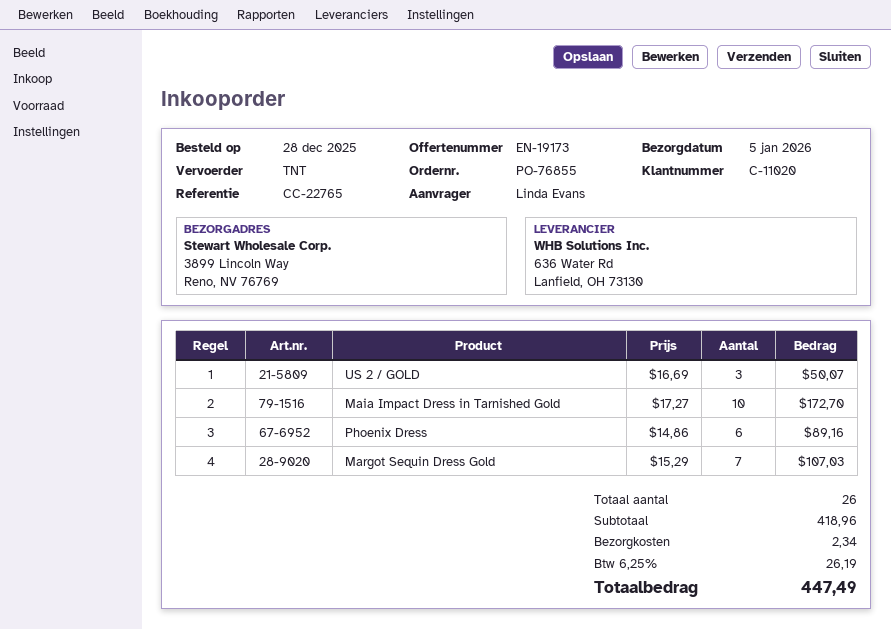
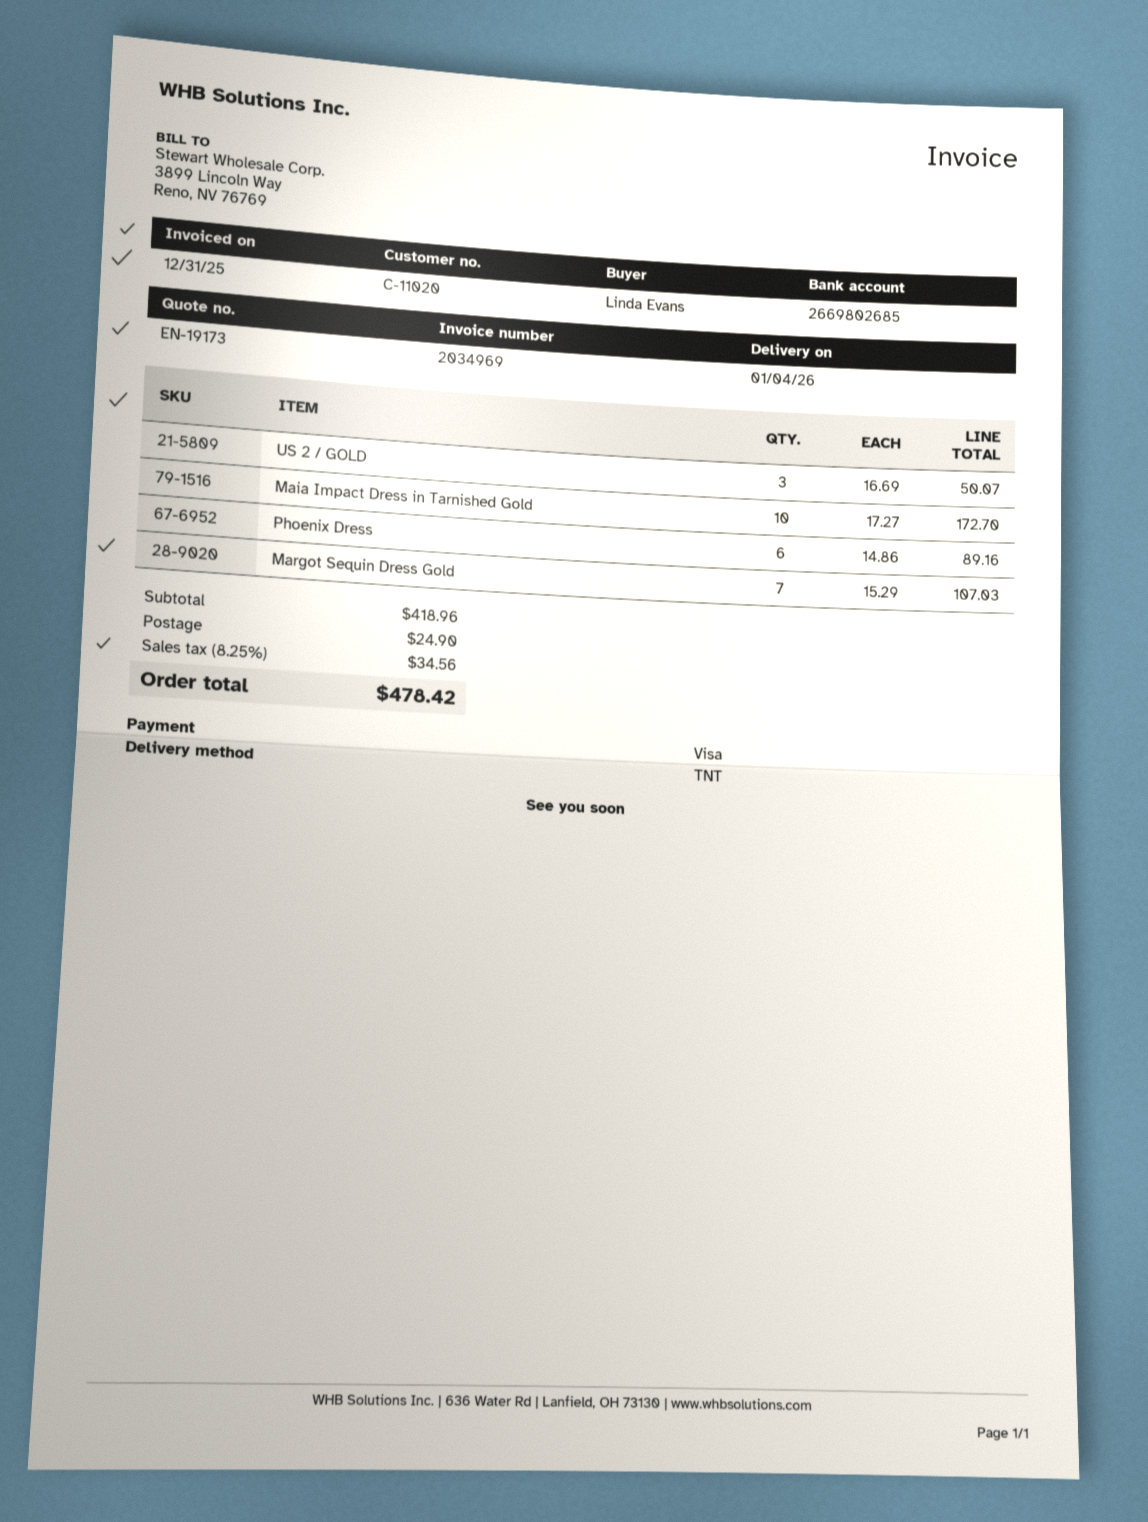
delivery date: 2026-01-05 -> 2026-01-04
shipping: 2.34 -> 24.90
tax: 6.25% = 26.19 -> 8.25% = 34.56
total: 447.49 -> 478.42

